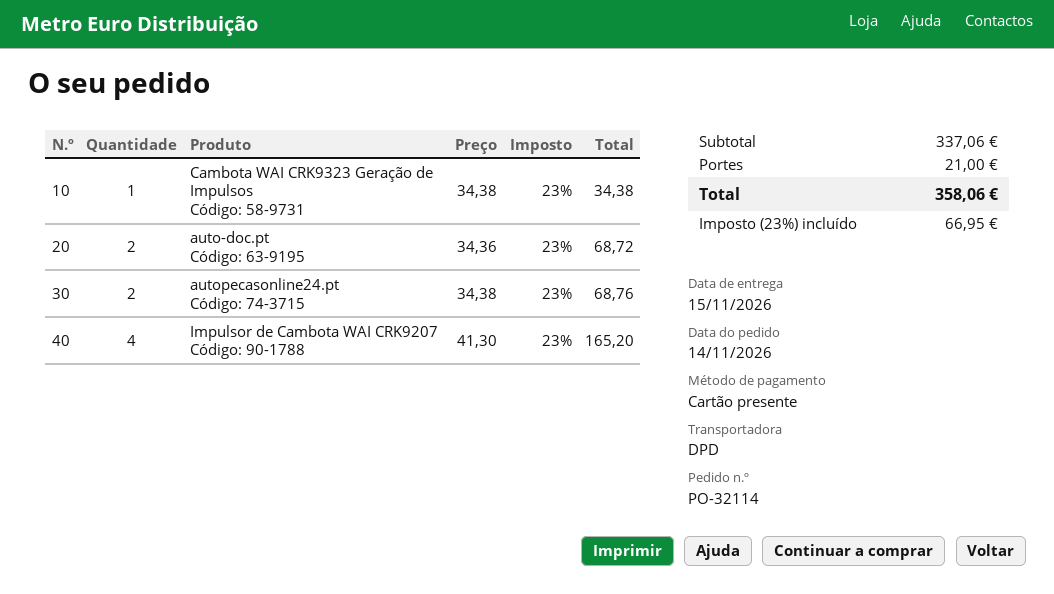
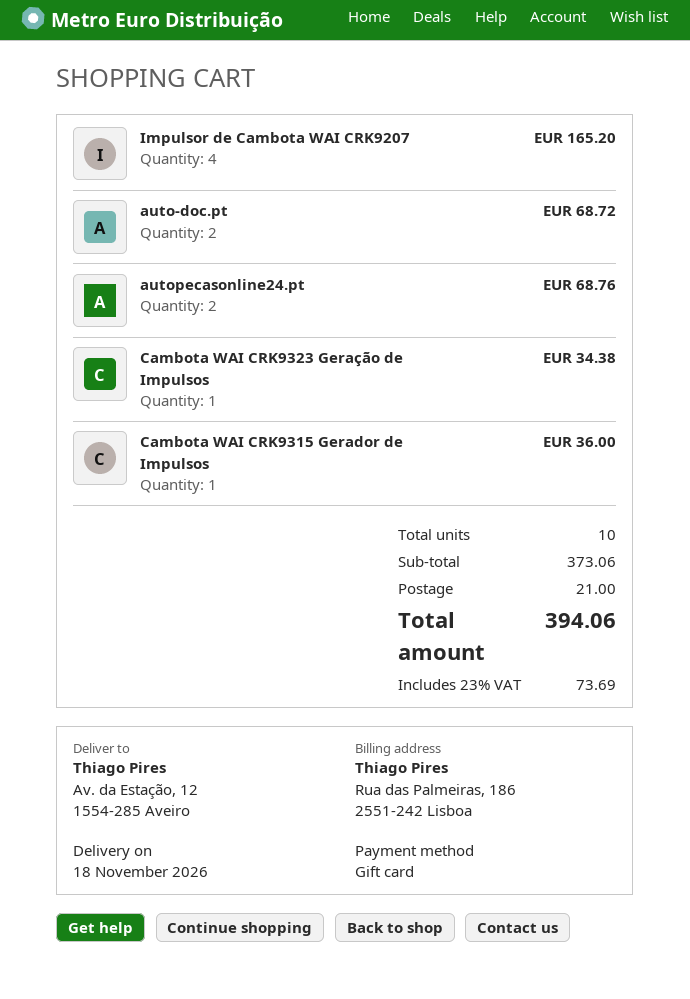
delivery date: 2026-11-15 -> 2026-11-18
Cambota WAI CRK9315 Gerador de Impulsos: none -> 1 for 36.00
subtotal: 337.06 -> 373.06
tax: 23% = 66.95 -> 23% = 73.69
total: 358.06 -> 394.06

